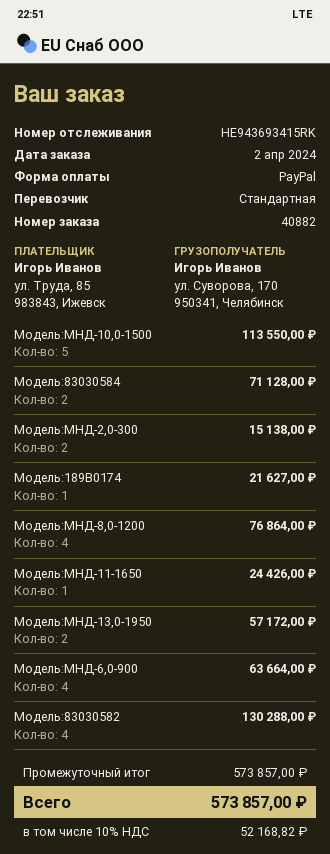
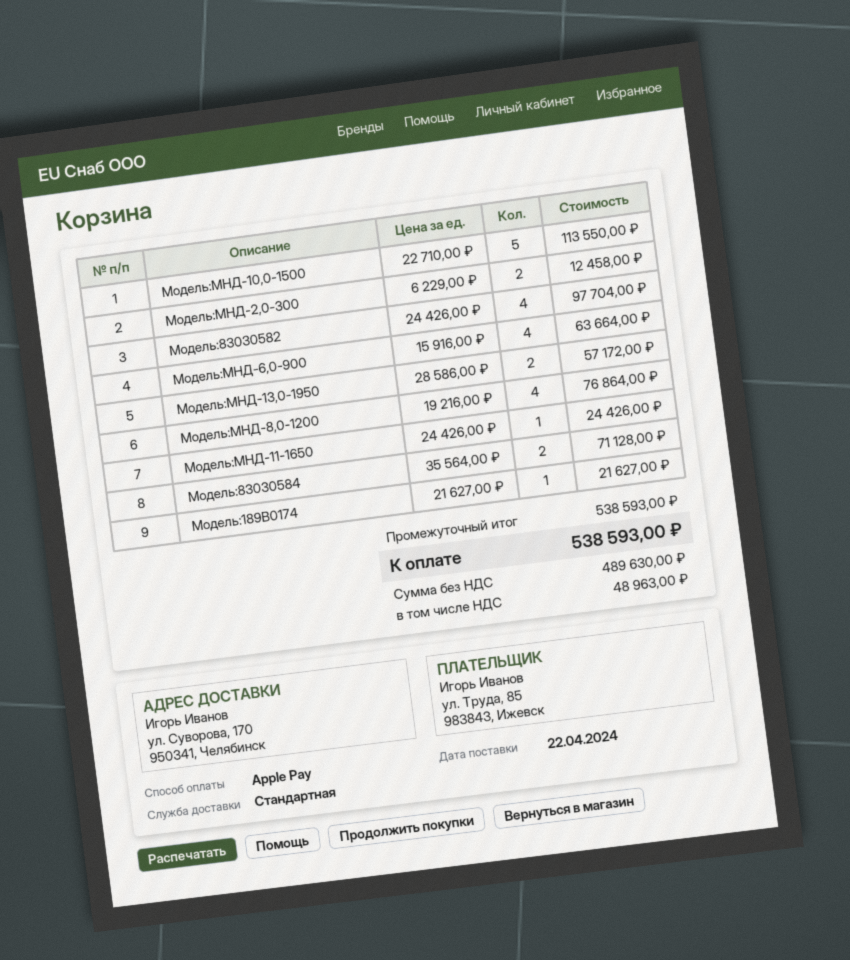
payment method: PayPal -> Apple Pay
Модель:МНД-2,0-300: 2 for 15138.00 -> 2 for 12458.00
Модель:83030582: 4 for 130288.00 -> 4 for 97704.00
subtotal: 573857.00 -> 538593.00
tax: 52168.82 -> 48963.00
total: 573857.00 -> 538593.00

